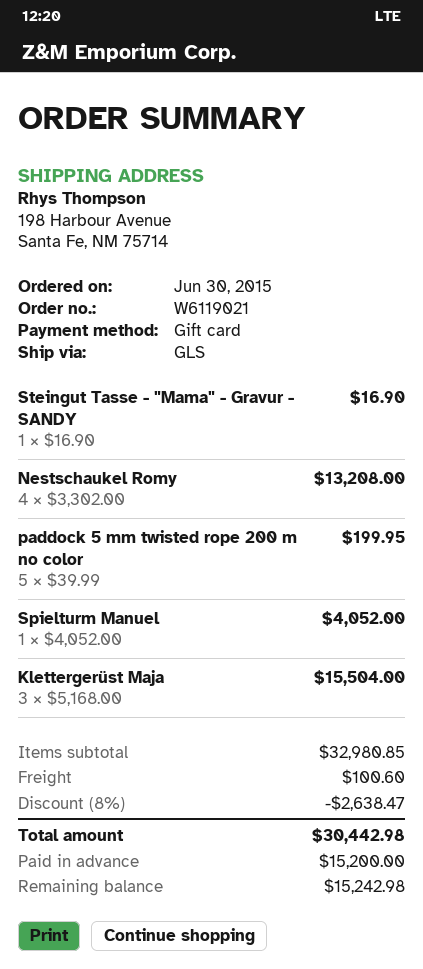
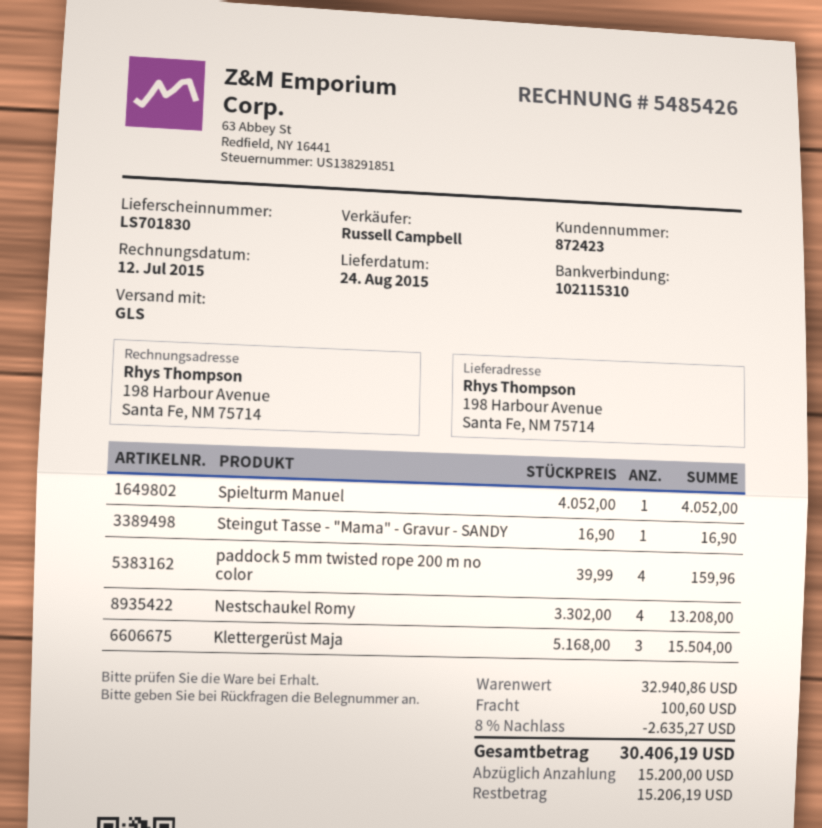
paddock 5 mm twisted rope 200 m no color: 5 x 39.99 = 199.95 -> 4 x 39.99 = 159.96
subtotal: 32980.85 -> 32940.86
discount: 8% = 2638.47 -> 8% = 2635.27
total: 30442.98 -> 30406.19
balance: 15242.98 -> 15206.19

